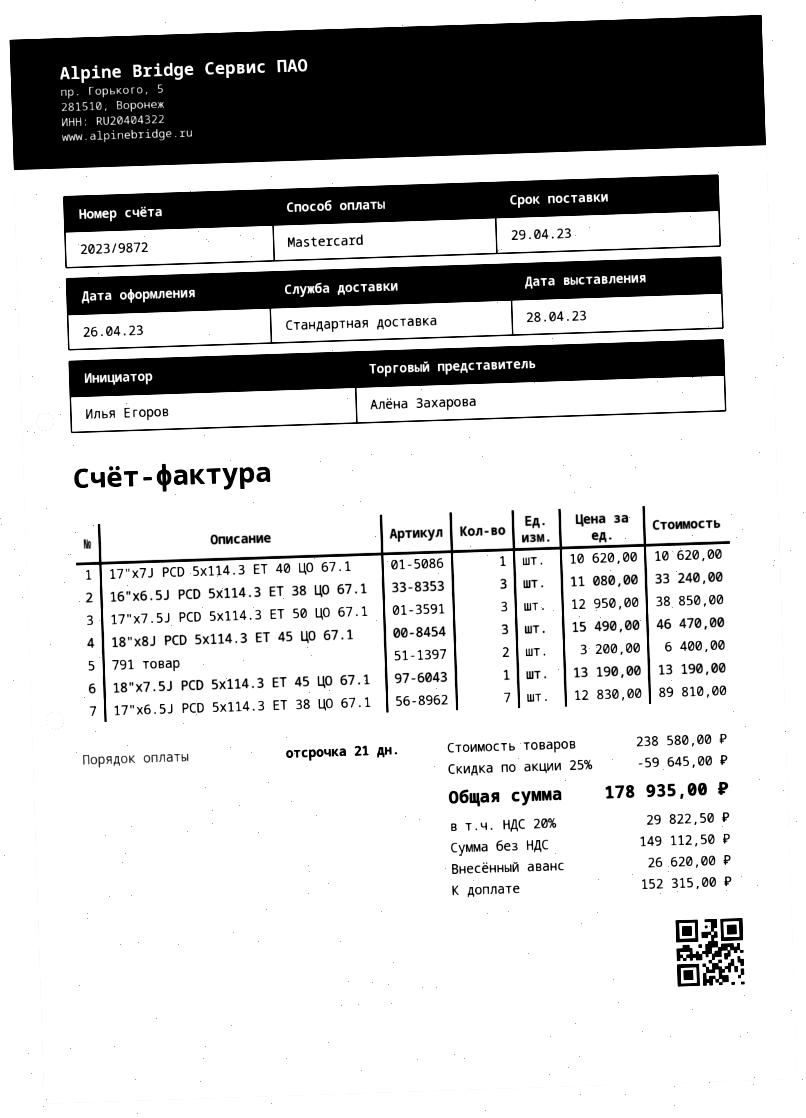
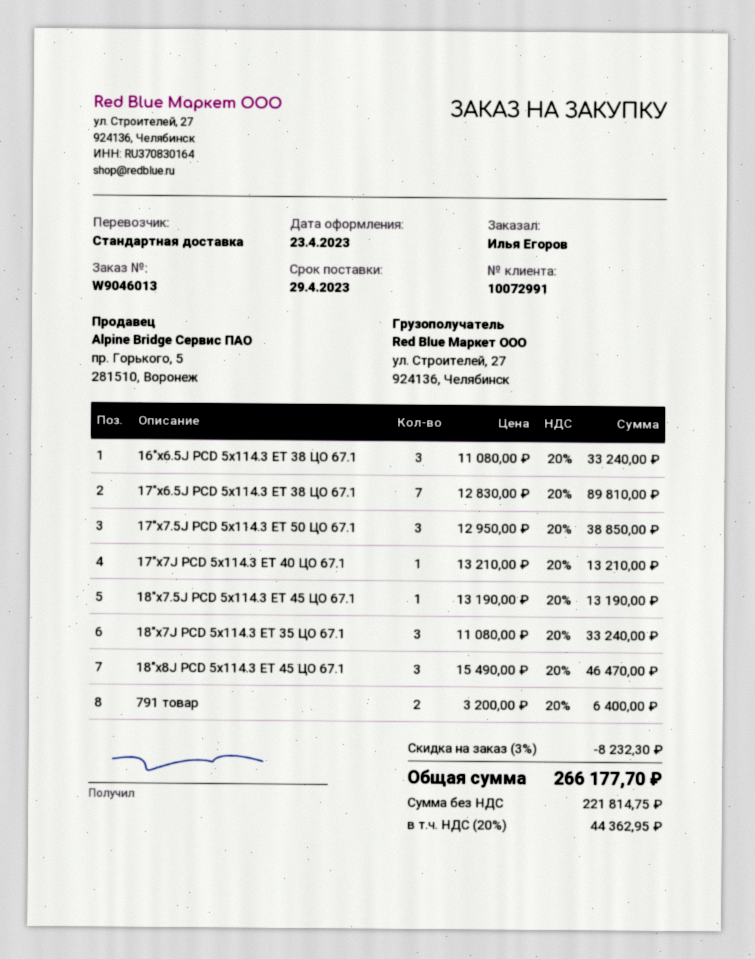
order date: 2023-04-26 -> 2023-04-23
17"x7J PCD 5x114.3 ЕТ 40 ЦО 67.1: 1 x 10620.00 = 10620.00 -> 1 x 13210.00 = 13210.00
18"x7J PCD 5x114.3 ЕТ 35 ЦО 67.1: none -> 3 x 11080.00 = 33240.00
discount: 25% = 59645.00 -> 3% = 8232.30
net: 149112.50 -> 221814.75
tax: 20% = 29822.50 -> 20% = 44362.95
total: 178935.00 -> 266177.70

